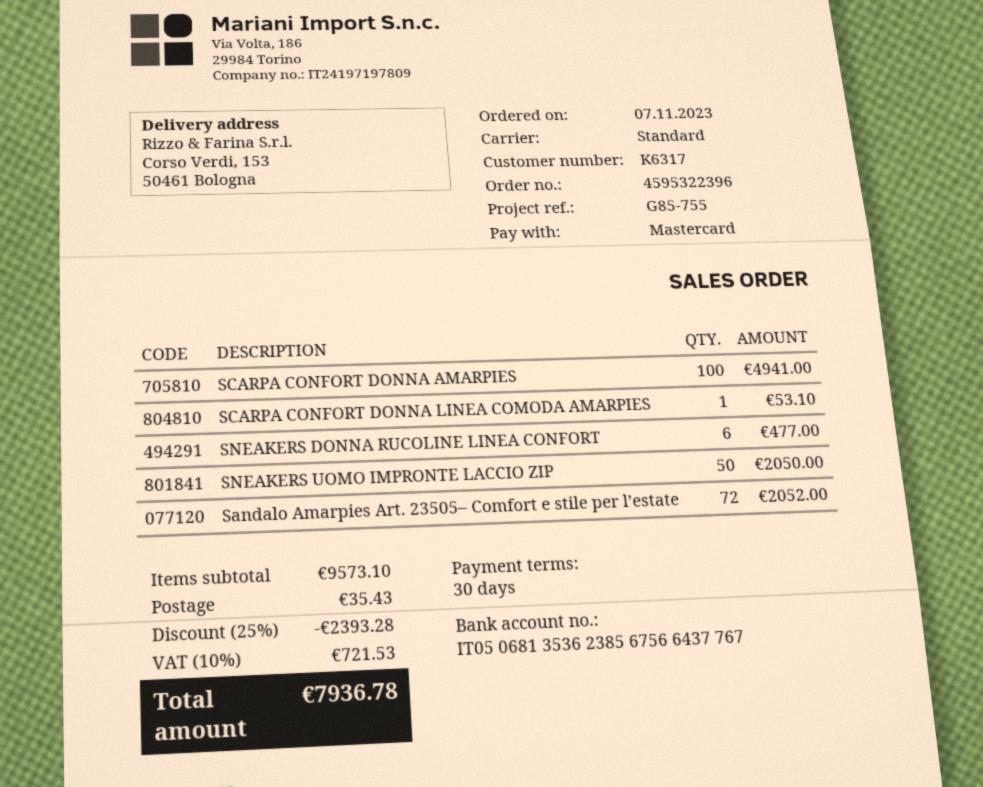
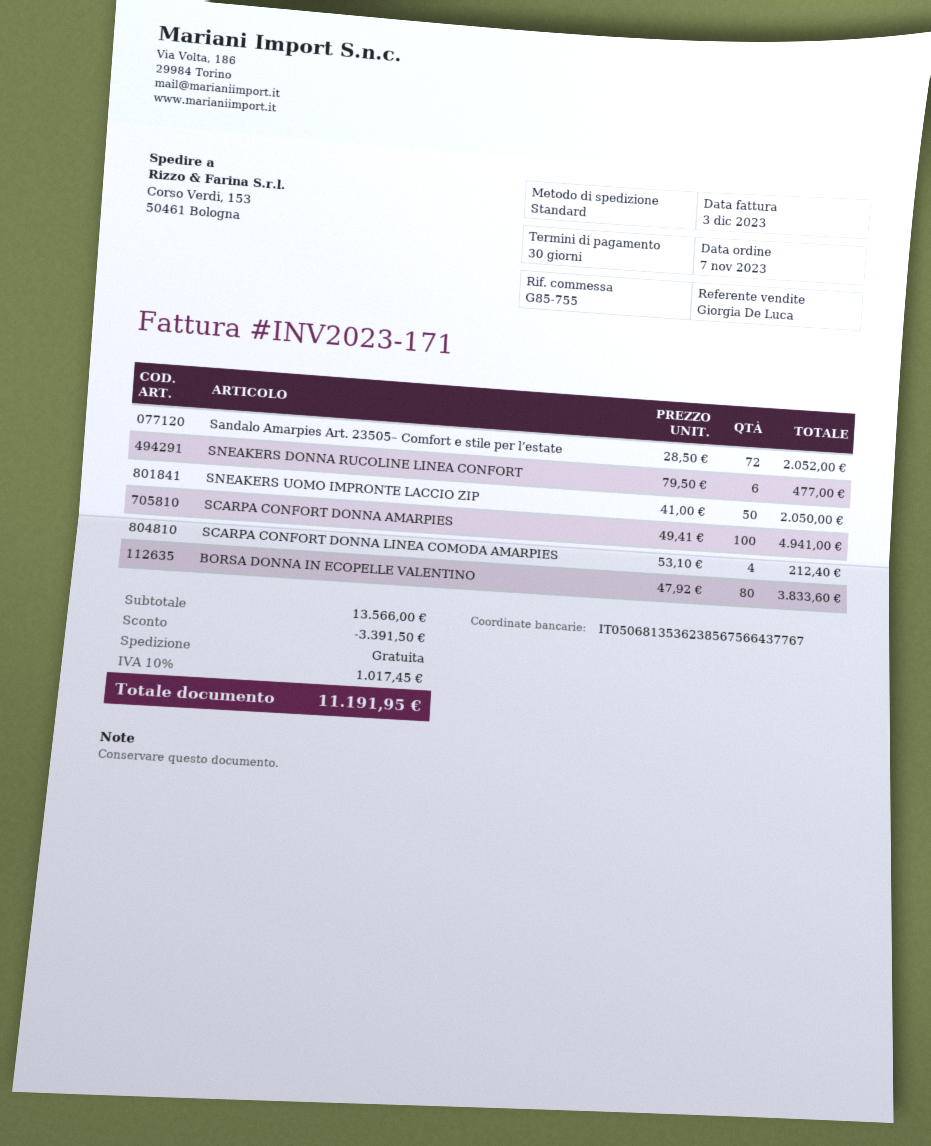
SCARPA CONFORT DONNA LINEA COMODA AMARPIES: 1 for 53.10 -> 4 for 212.40
BORSA DONNA IN ECOPELLE VALENTINO: none -> 80 for 3833.60
subtotal: 9573.10 -> 13566.00
discount: 2393.28 -> 3391.50
shipping: 35.43 -> 0.00
tax: 10% = 721.53 -> 10% = 1017.45
total: 7936.78 -> 11191.95

